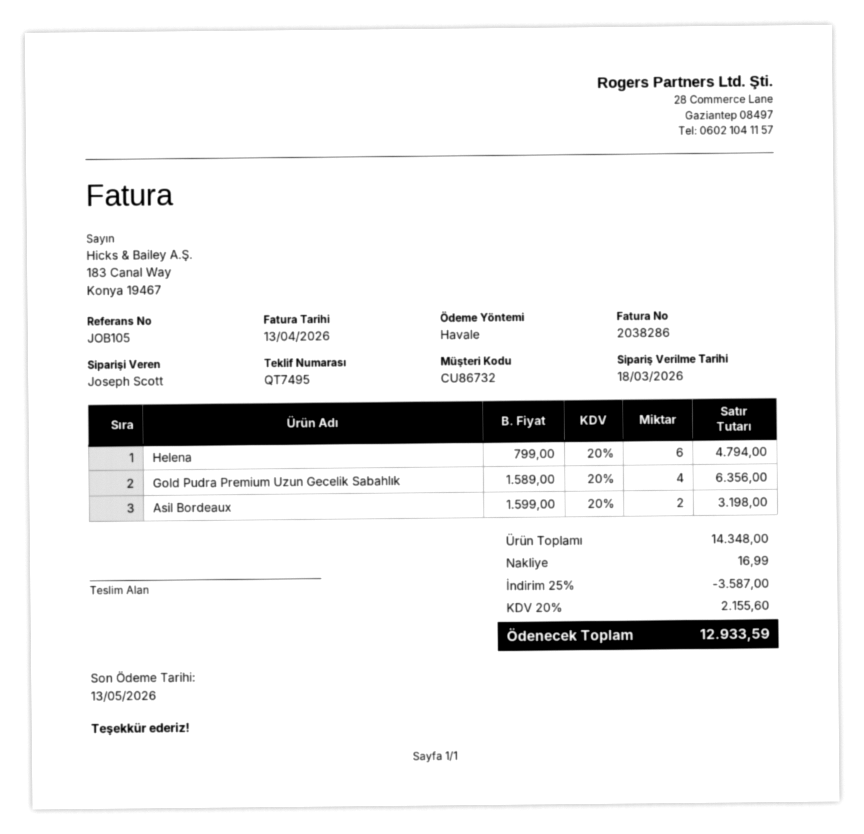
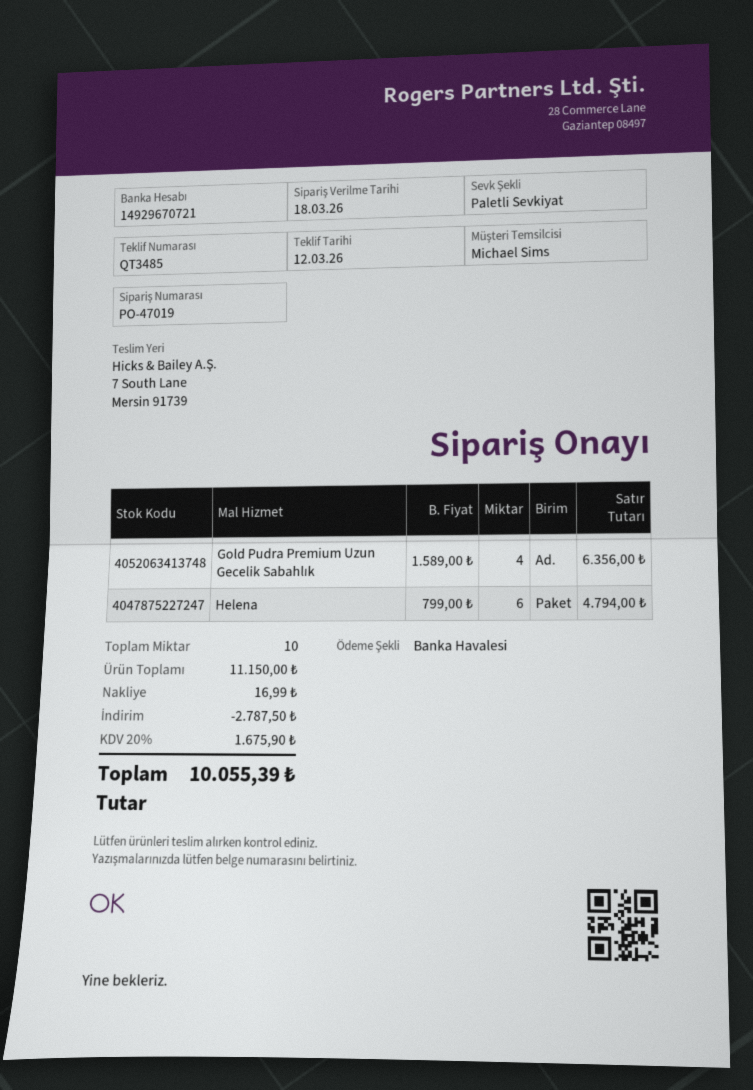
quote number: QT7495 -> QT3485
Asil Bordeaux: 2 x 1599.00 = 3198.00 -> none
subtotal: 14348.00 -> 11150.00
discount: 3587.00 -> 2787.50
tax: 20% = 2155.60 -> 20% = 1675.90
total: 12933.59 -> 10055.39

